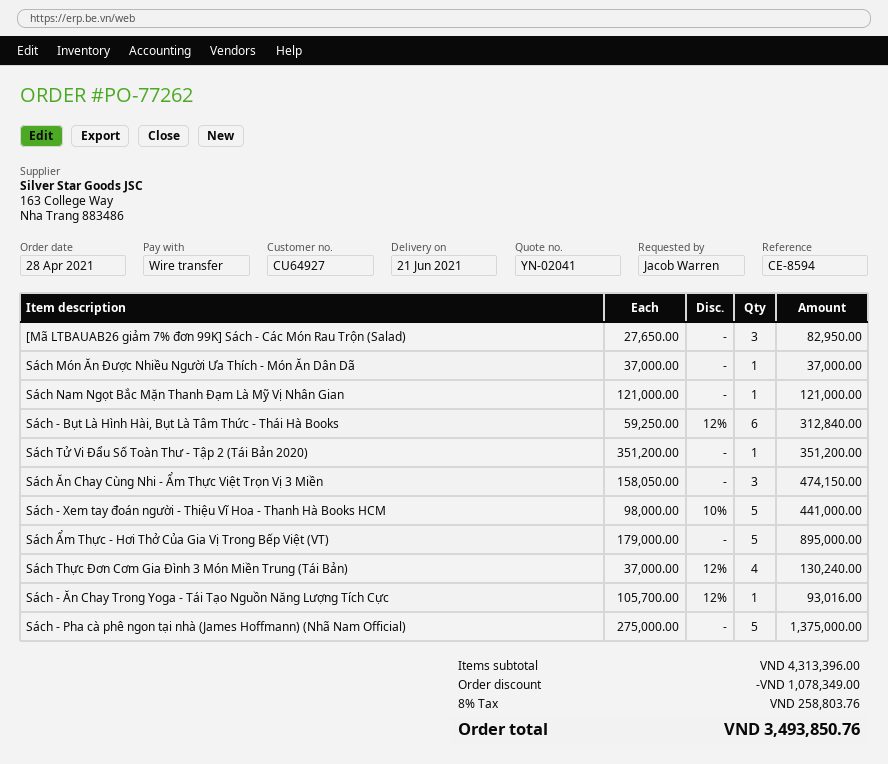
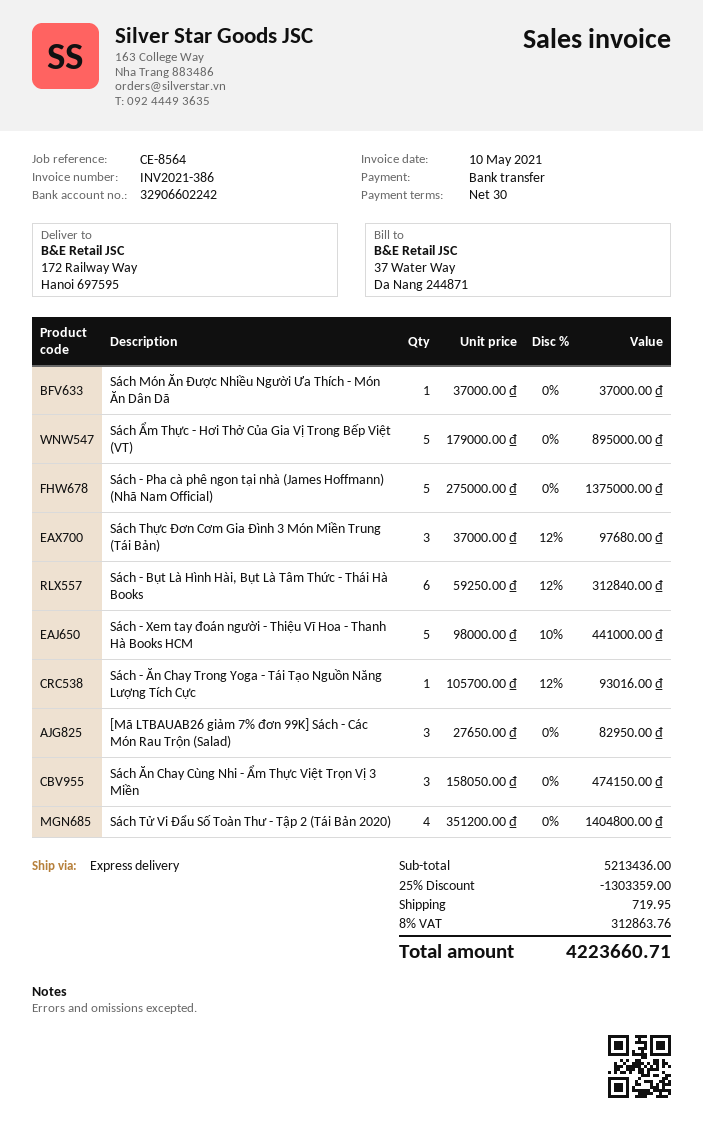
reference: CE-8594 -> CE-8564
Sách Nam Ngọt Bắc Mặn Thanh Đạm Là Mỹ Vị Nhân Gian: 1 x 121000.00 = 121000.00 -> none
Sách Tử Vi Đẩu Số Toàn Thư - Tập 2 (Tái Bản 2020): 1 x 351200.00 = 351200.00 -> 4 x 351200.00 = 1404800.00
Sách Thực Đơn Cơm Gia Đình 3 Món Miền Trung (Tái Bản): 4 x 37000.00 - 12% = 130240.00 -> 3 x 37000.00 - 12% = 97680.00
subtotal: 4313396.00 -> 5213436.00
discount: 1078349.00 -> 1303359.00
shipping: none -> 719.95
tax: 8% = 258803.76 -> 8% = 312863.76
total: 3493850.76 -> 4223660.71

